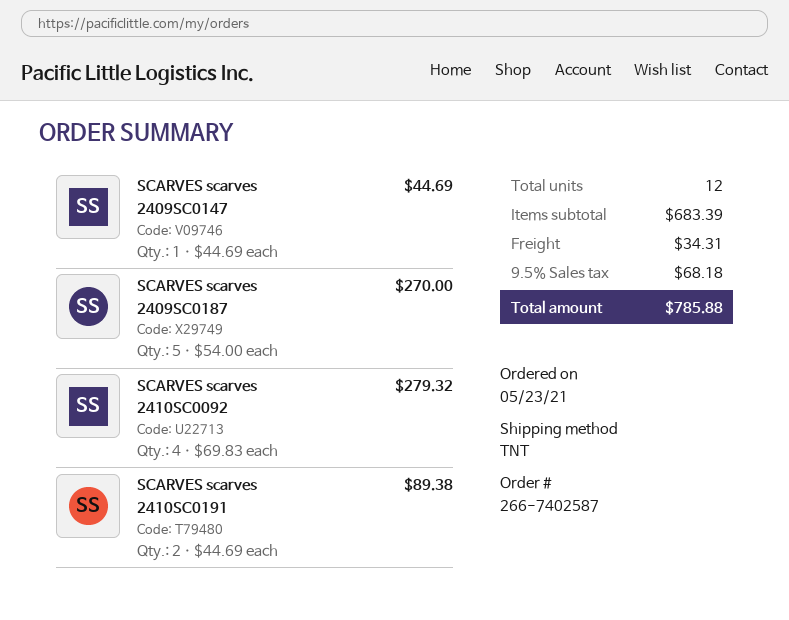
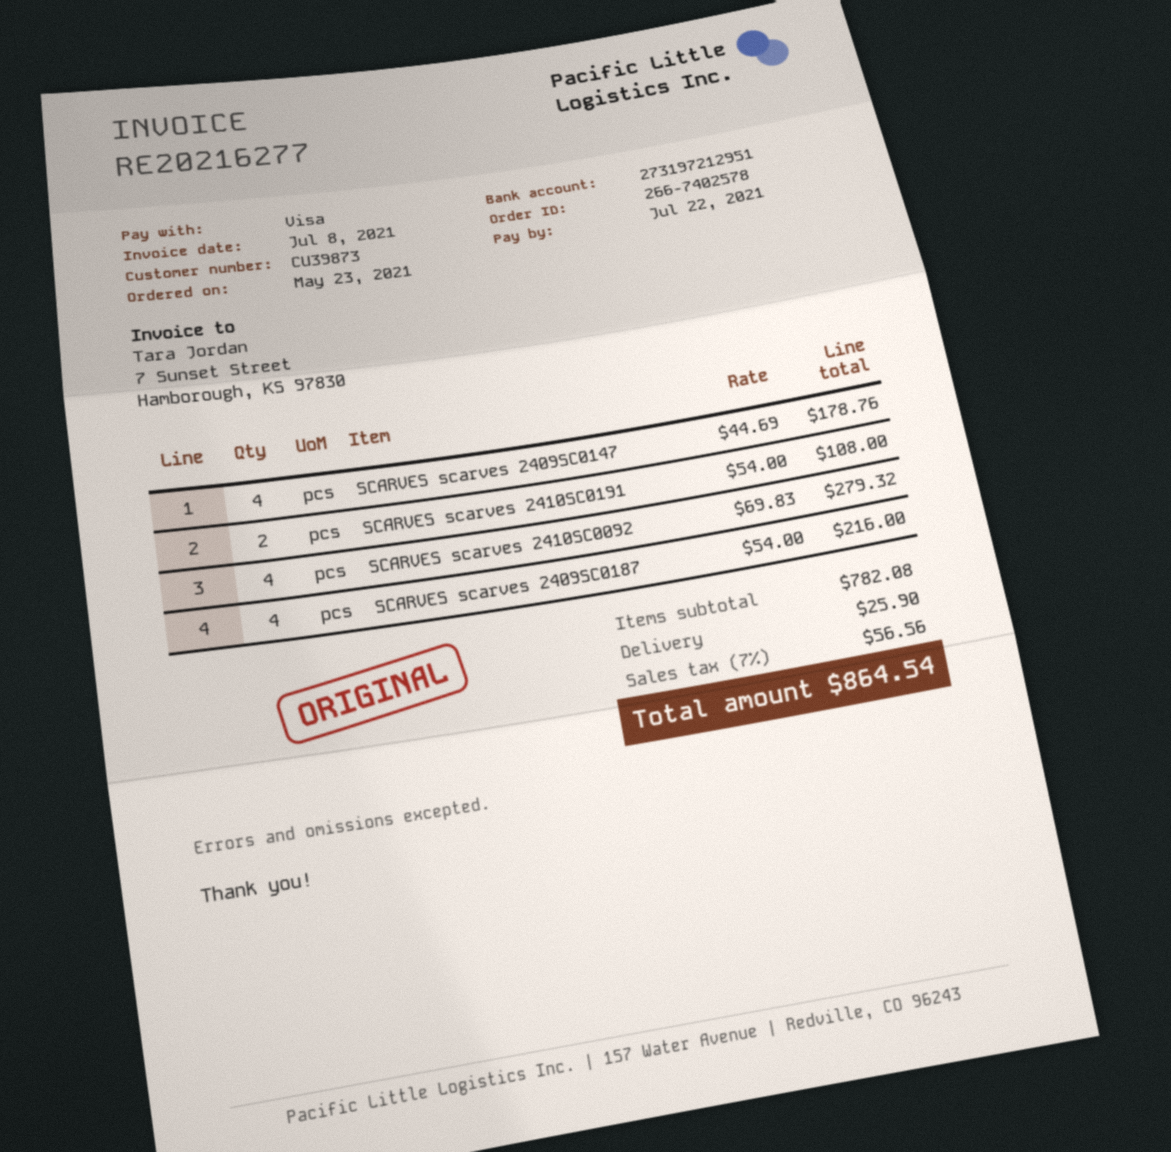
order number: 266-7402587 -> 266-7402578
SCARVES scarves 2409SC0147: 1 x 44.69 = 44.69 -> 4 x 44.69 = 178.76
SCARVES scarves 2409SC0187: 5 x 54.00 = 270.00 -> 4 x 54.00 = 216.00
SCARVES scarves 2410SC0191: 2 x 44.69 = 89.38 -> 2 x 54.00 = 108.00
subtotal: 683.39 -> 782.08
shipping: 34.31 -> 25.90
tax: 9.5% = 68.18 -> 7% = 56.56
total: 785.88 -> 864.54

